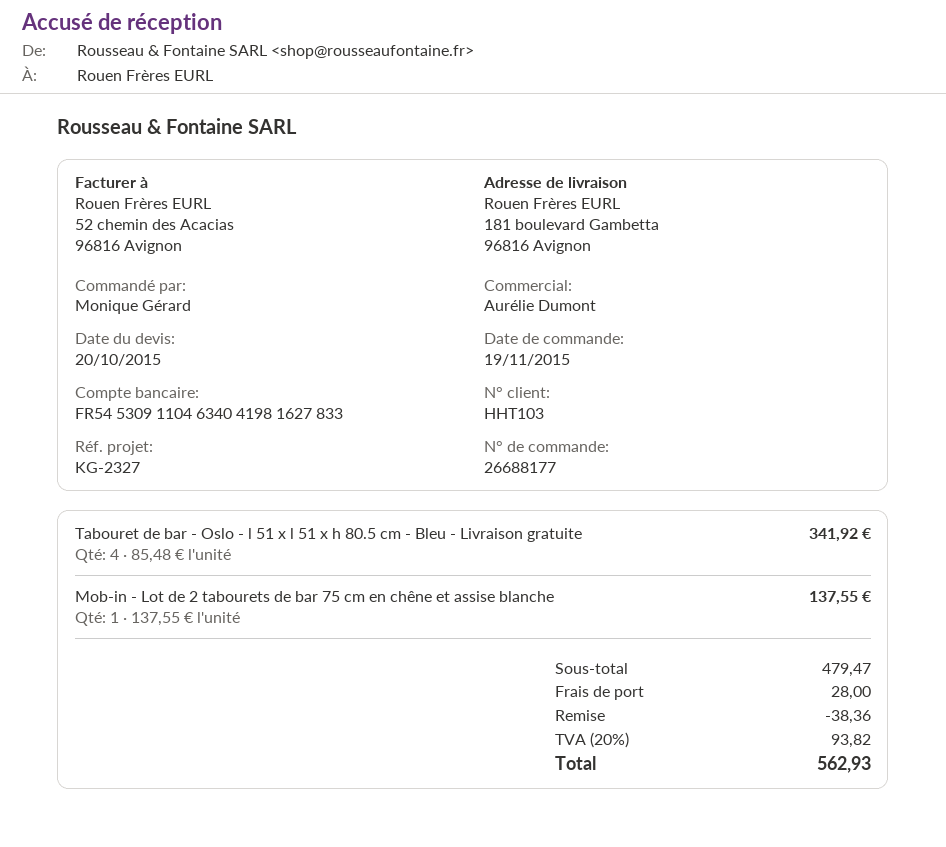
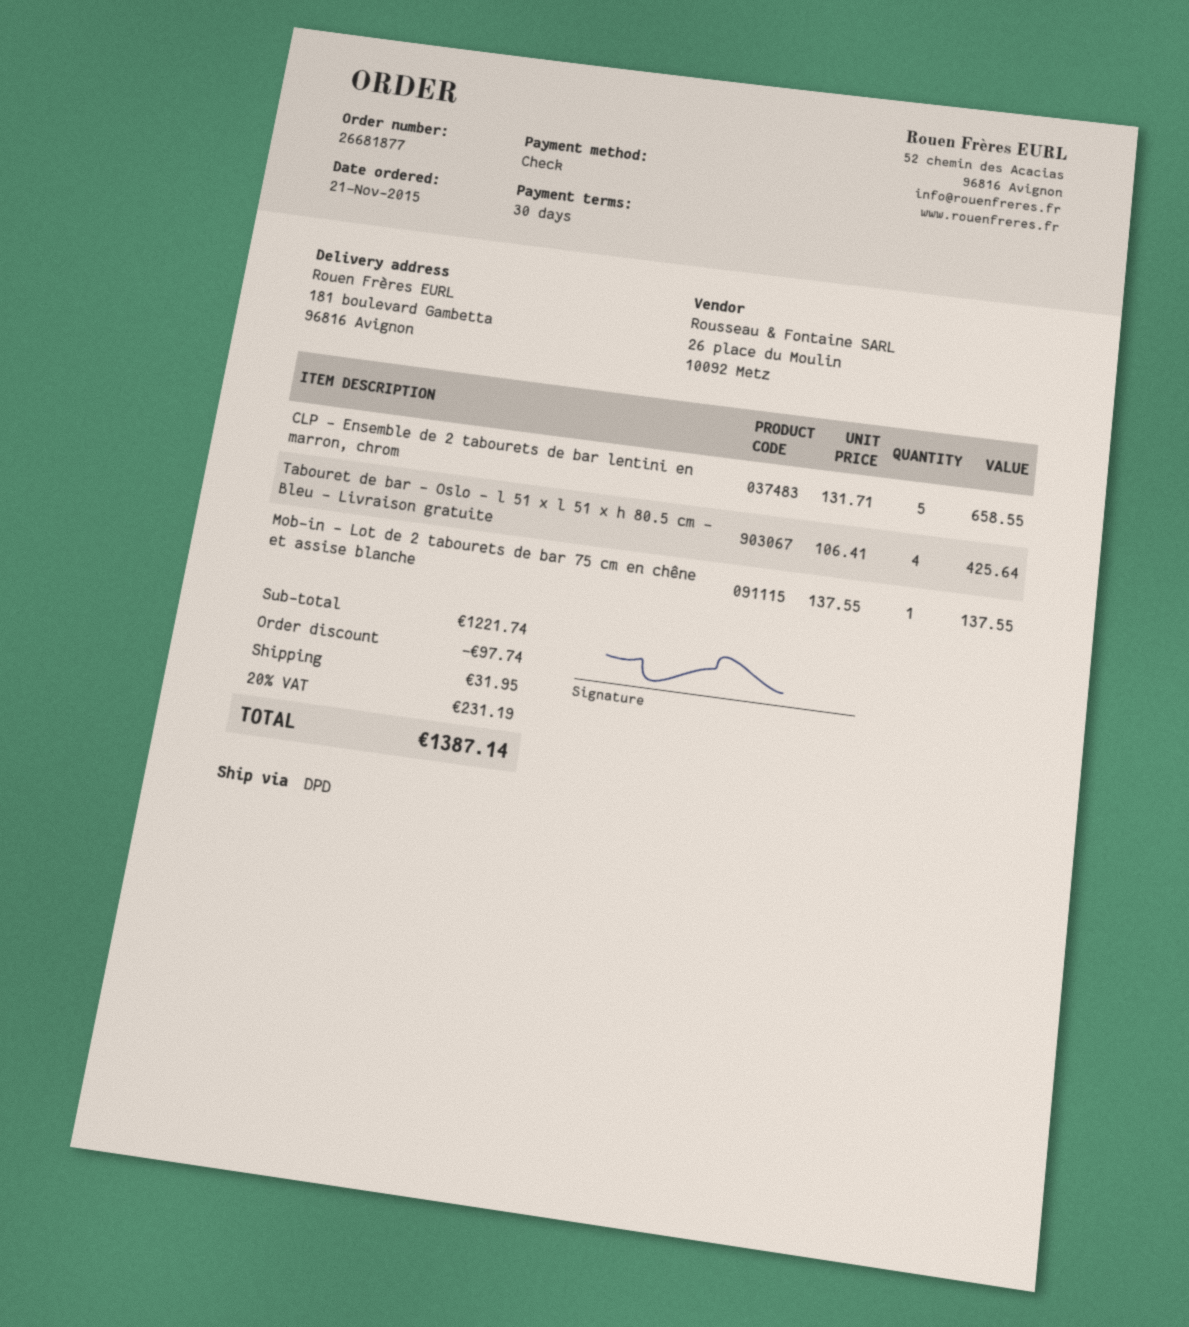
order number: 26688177 -> 26681877
order date: 2015-11-19 -> 2015-11-21
Tabouret de bar - Oslo - l 51 x l 51 x h 80.5 cm - Bleu - Livraison gratuite: 4 x 85.48 = 341.92 -> 4 x 106.41 = 425.64
CLP - Ensemble de 2 tabourets de bar lentini en marron, chrom: none -> 5 x 131.71 = 658.55
subtotal: 479.47 -> 1221.74
discount: 38.36 -> 97.74
shipping: 28.00 -> 31.95
tax: 20% = 93.82 -> 20% = 231.19
total: 562.93 -> 1387.14

